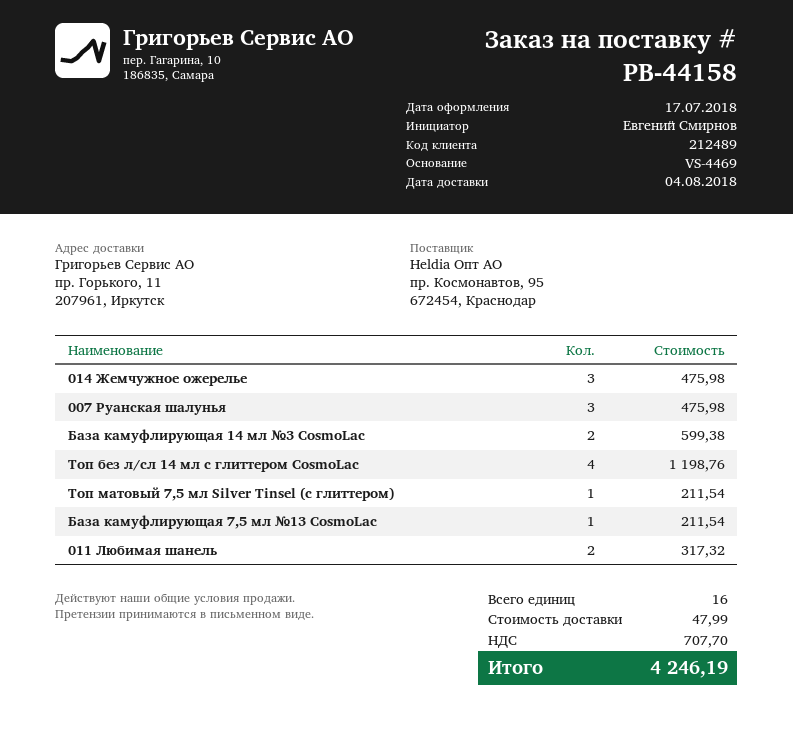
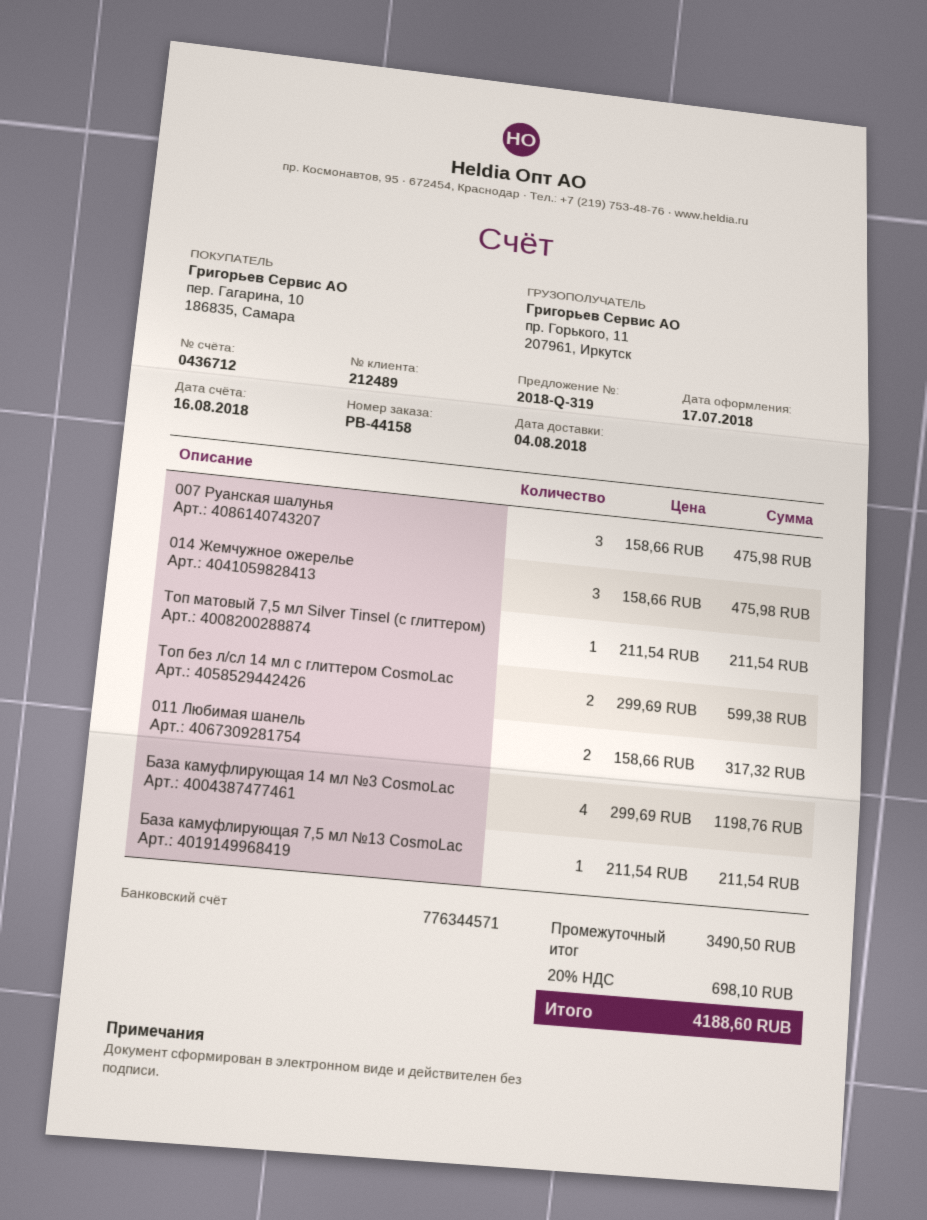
База камуфлирующая 14 мл №3 CosmoLac: 2 for 599.38 -> 4 for 1198.76
Топ без л/сл 14 мл с глиттером CosmoLac: 4 for 1198.76 -> 2 for 599.38
shipping: 47.99 -> none
tax: 707.70 -> 698.10
total: 4246.19 -> 4188.60

